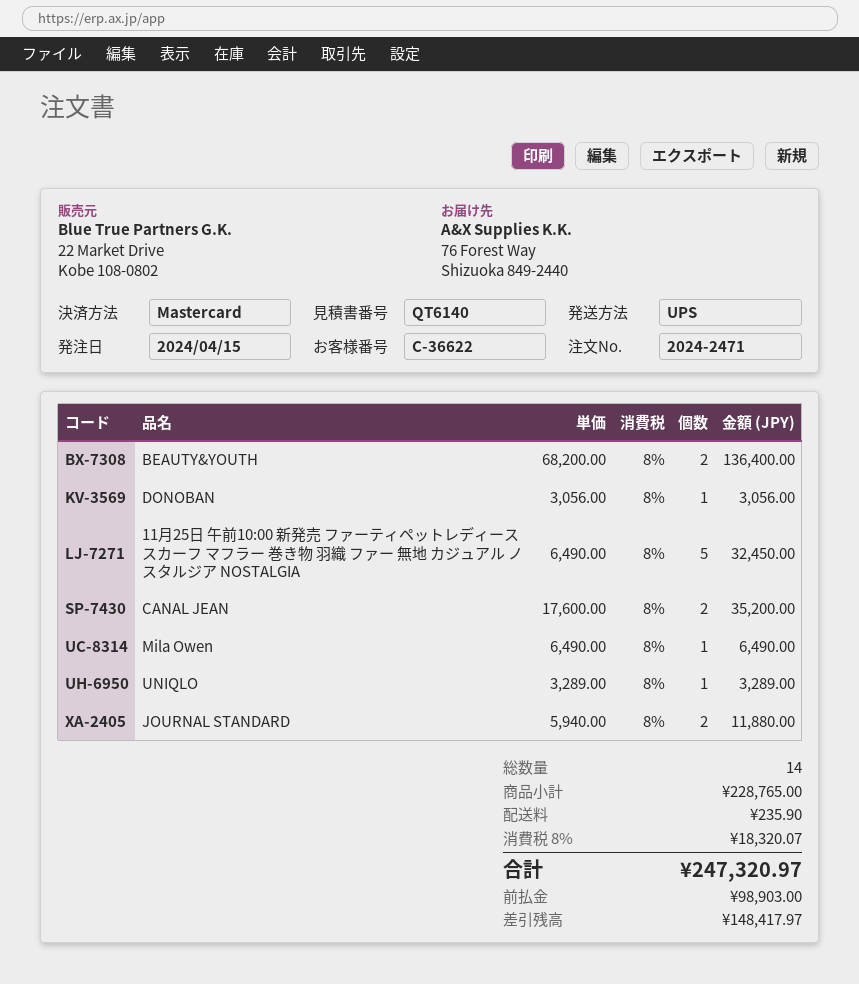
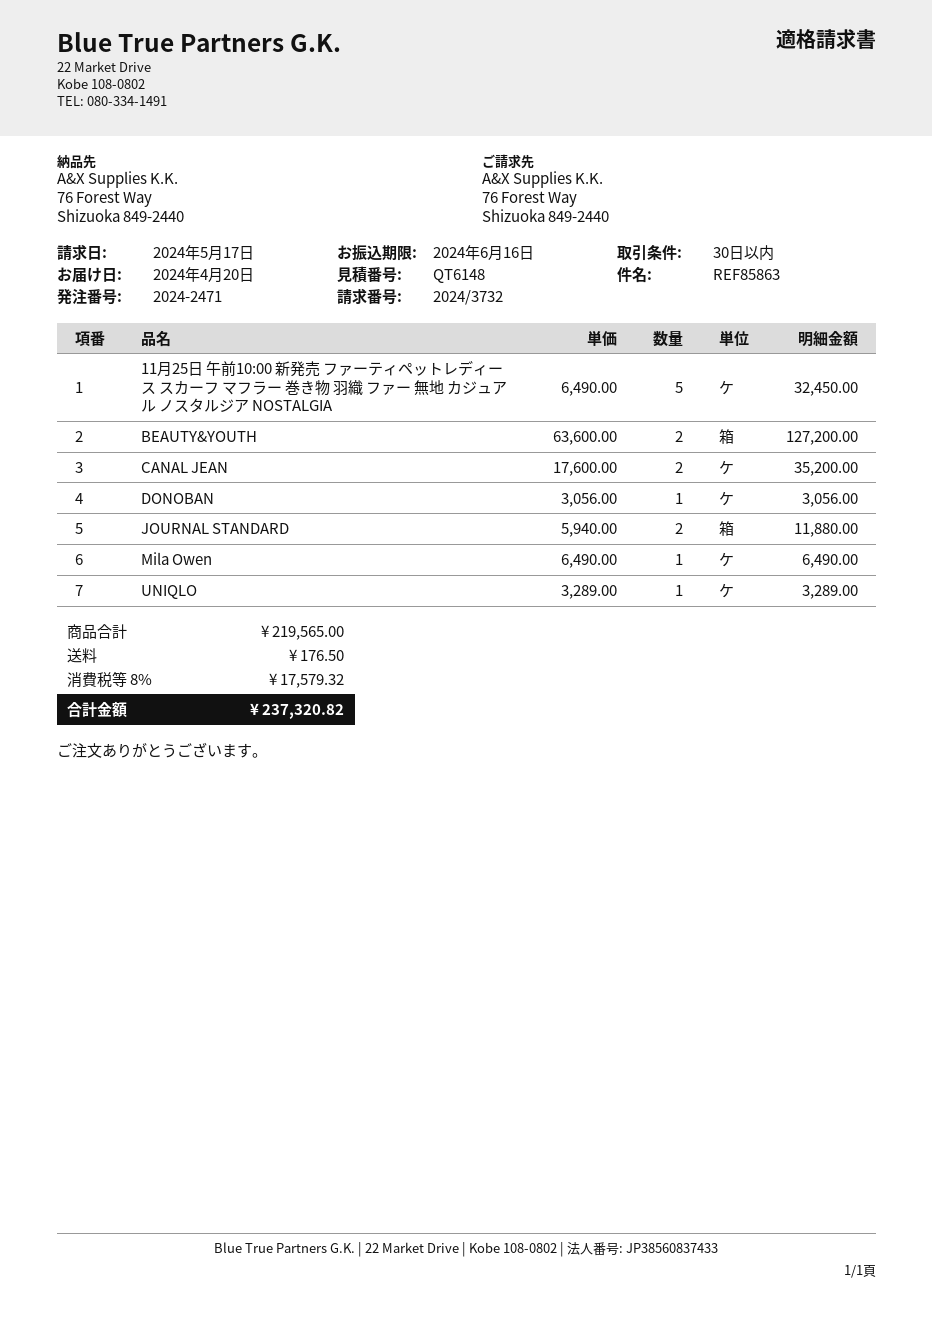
quote number: QT6140 -> QT6148
BEAUTY&YOUTH: 2 x 68200.00 = 136400.00 -> 2 x 63600.00 = 127200.00
subtotal: 228765.00 -> 219565.00
shipping: 235.90 -> 176.50
tax: 8% = 18320.07 -> 8% = 17579.32
total: 247320.97 -> 237320.82

